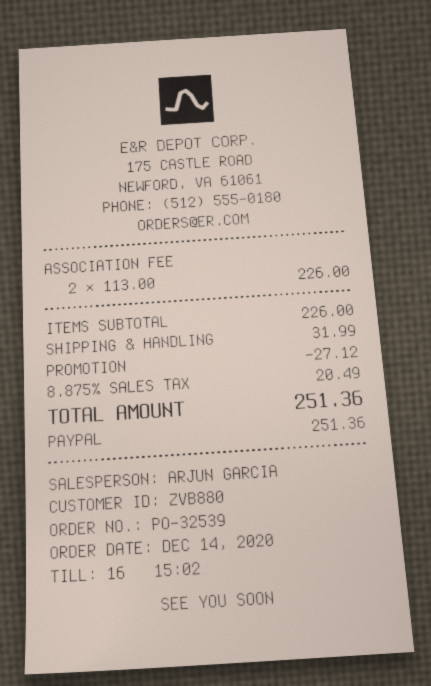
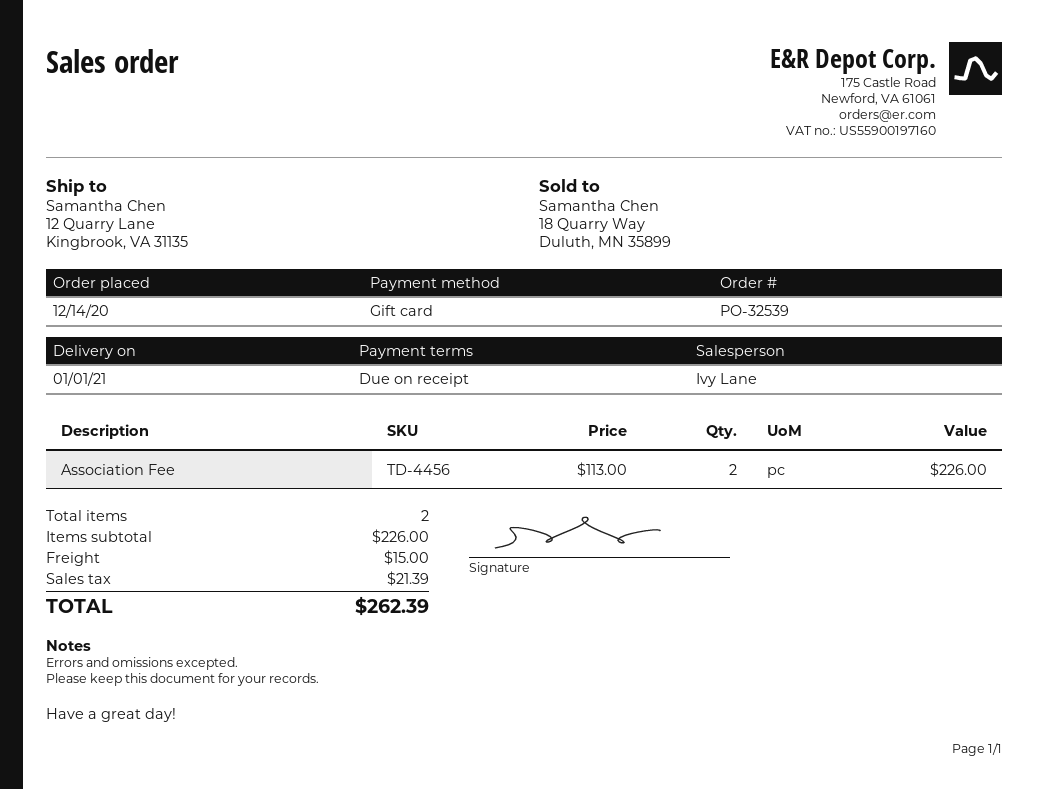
sales rep: ARJUN GARCIA -> Ivy Lane
payment method: PayPal -> gift card
discount: 27.12 -> none
shipping: 31.99 -> 15.00
tax: 20.49 -> 21.39
total: 251.36 -> 262.39

